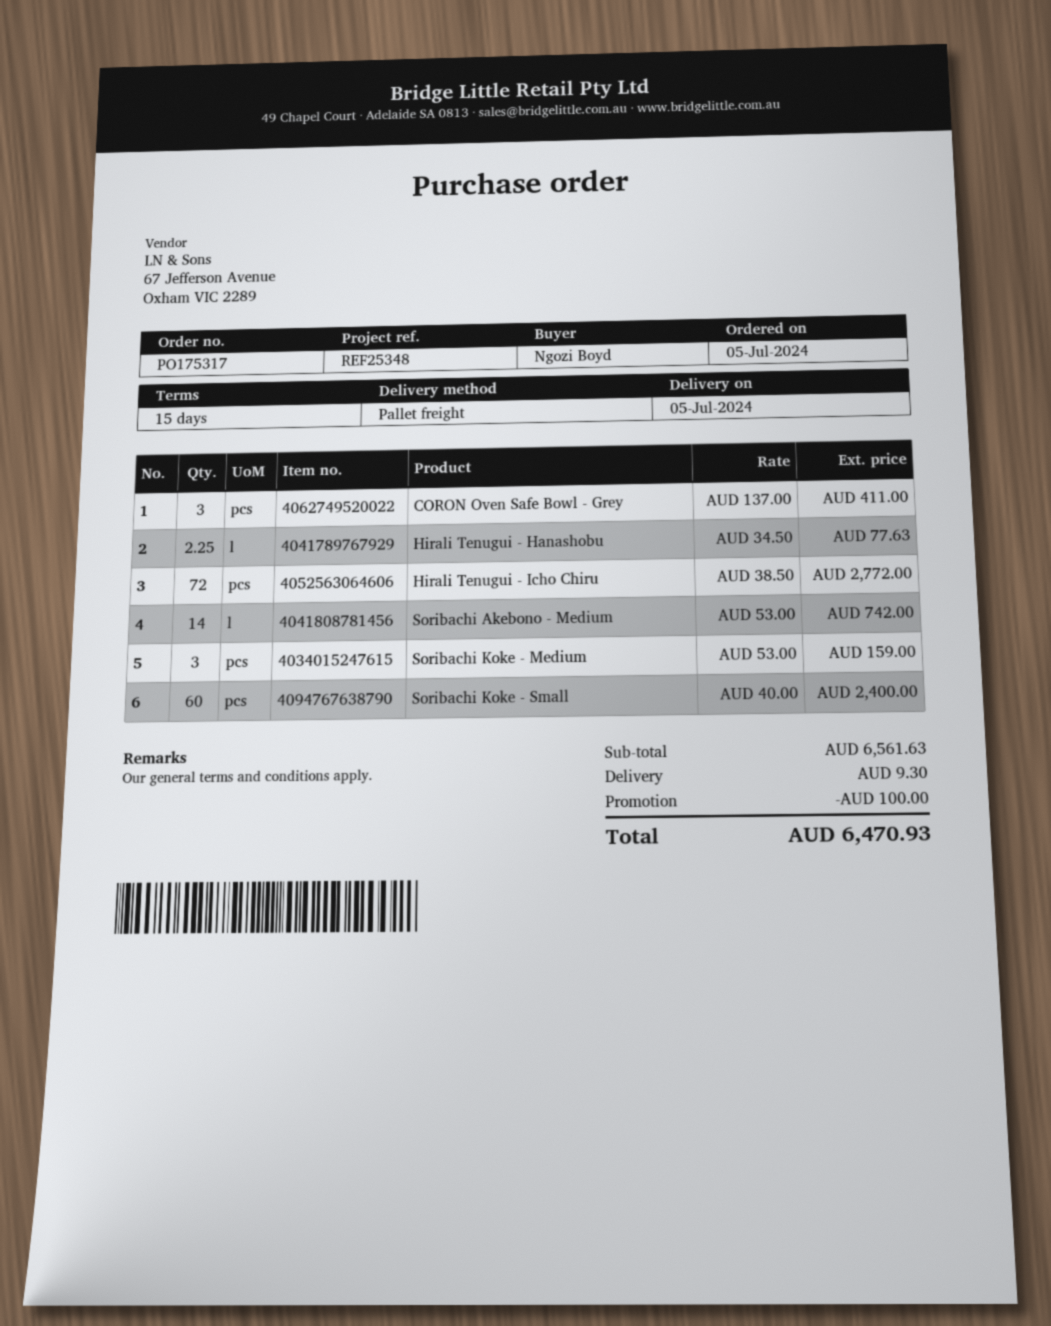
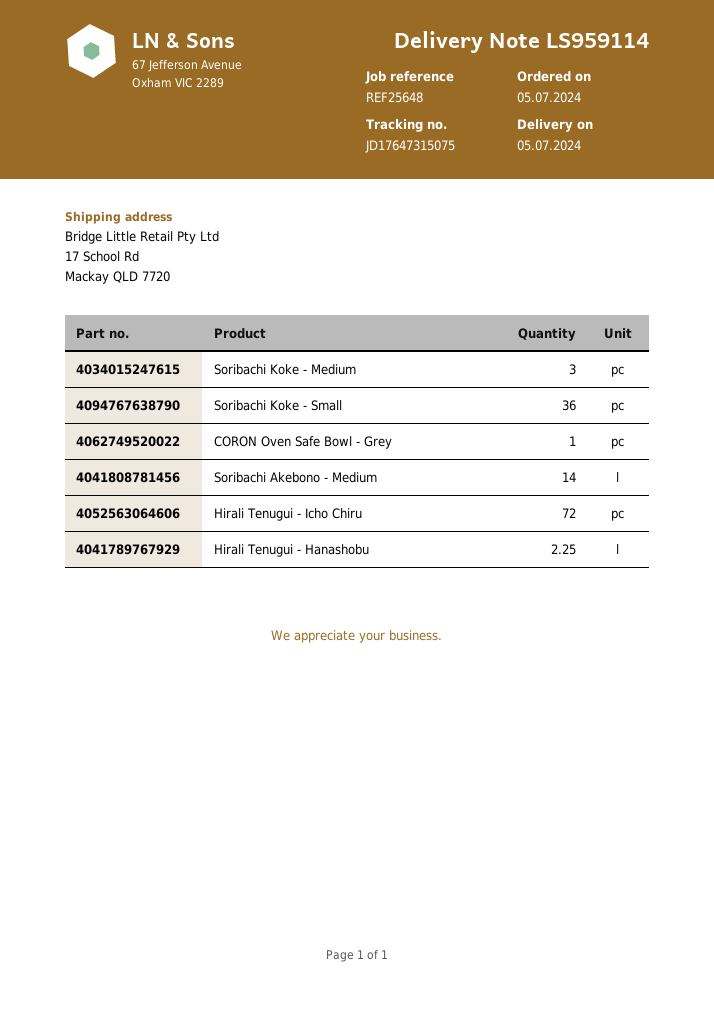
reference: REF25348 -> REF25648
CORON Oven Safe Bowl - Grey: 3 -> 1
Soribachi Koke - Small: 60 -> 36

